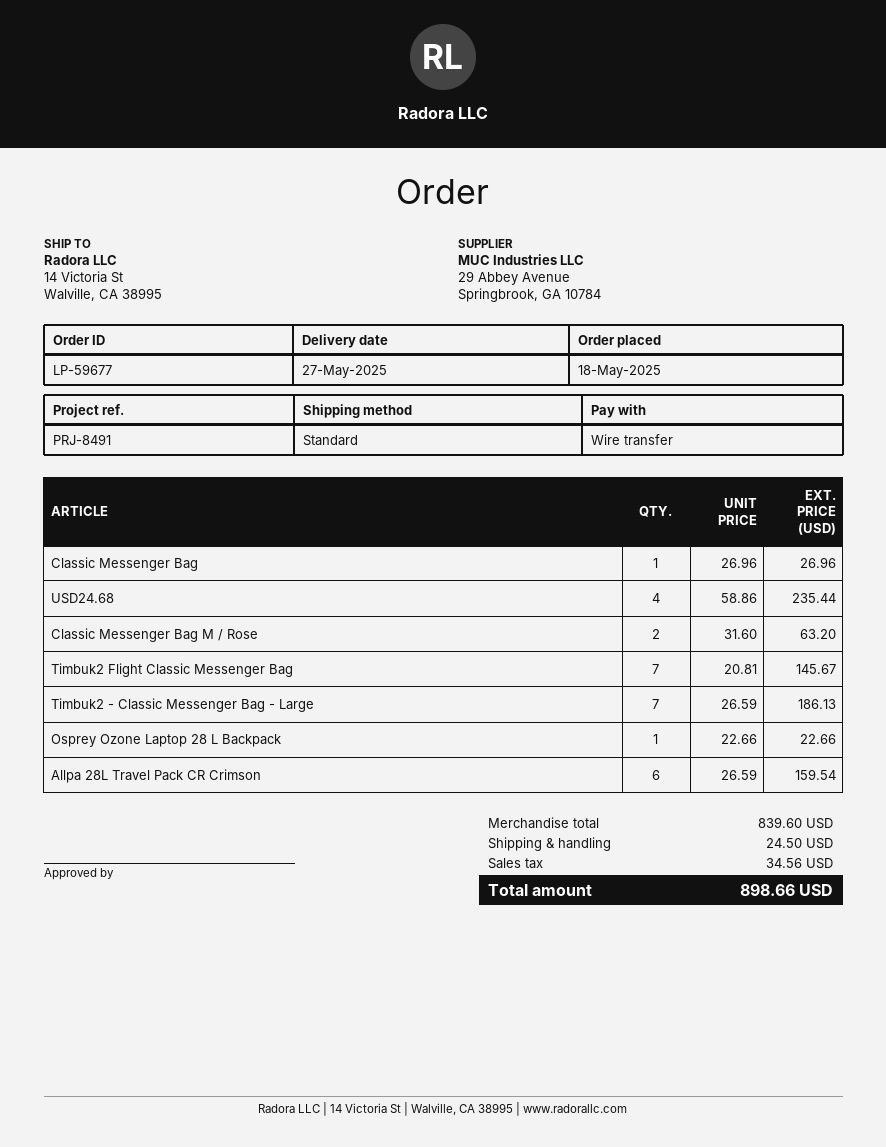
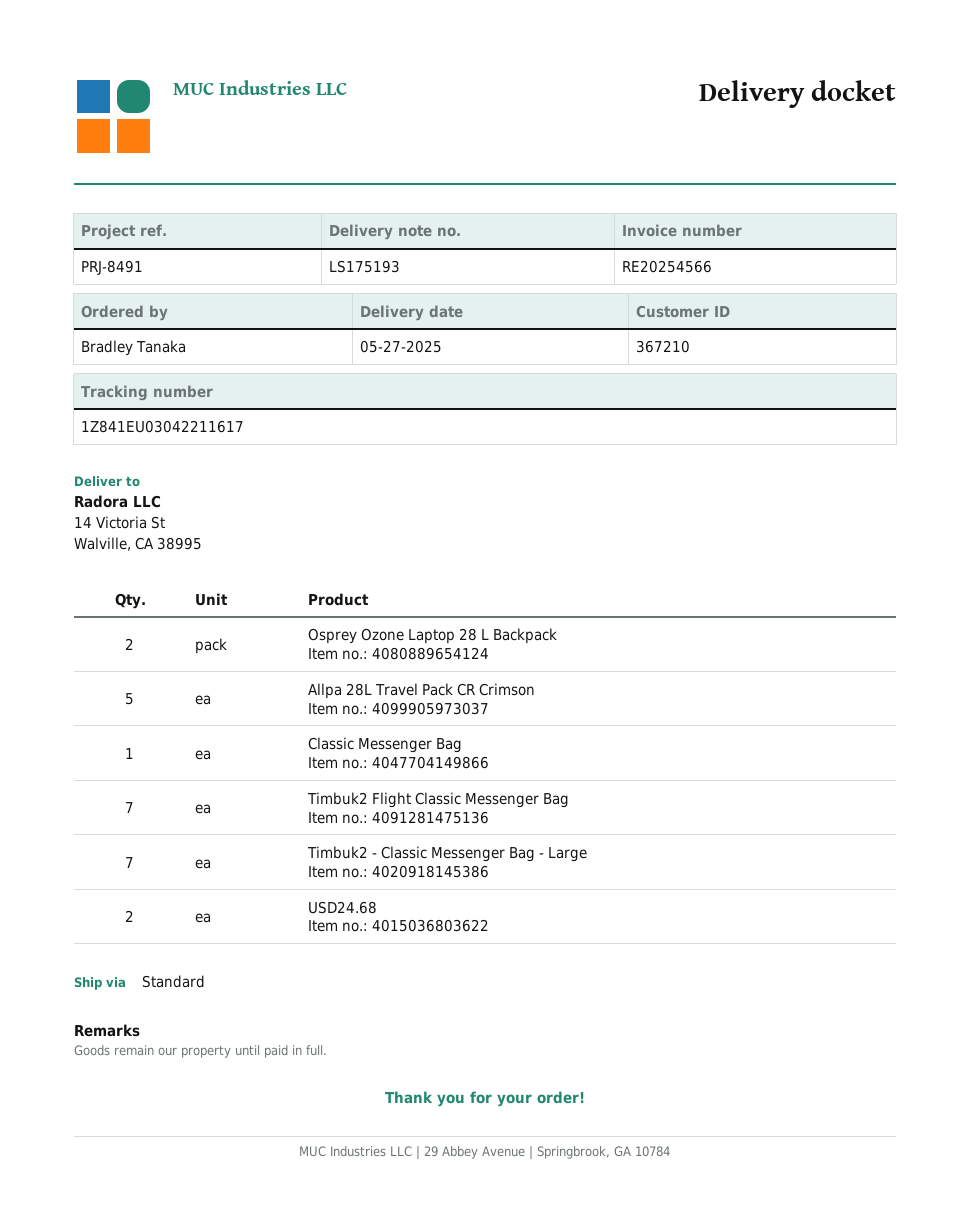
USD24.68: 4 -> 2
Classic Messenger Bag M / Rose: 2 -> none
Osprey Ozone Laptop 28 L Backpack: 1 -> 2
Allpa 28L Travel Pack CR Crimson: 6 -> 5

